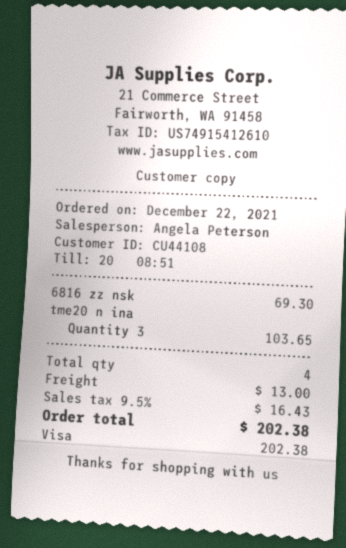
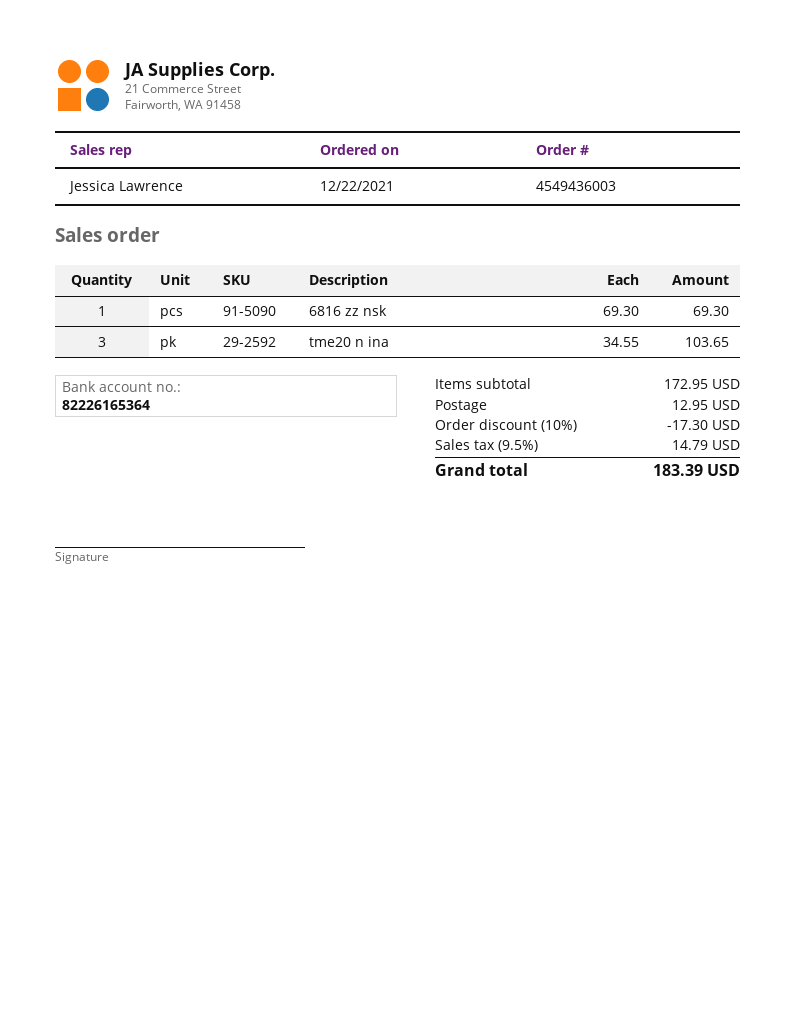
sales rep: Angela Peterson -> Jessica Lawrence
discount: none -> 10% = 17.30
shipping: 13.00 -> 12.95
tax: 9.5% = 16.43 -> 9.5% = 14.79
total: 202.38 -> 183.39

